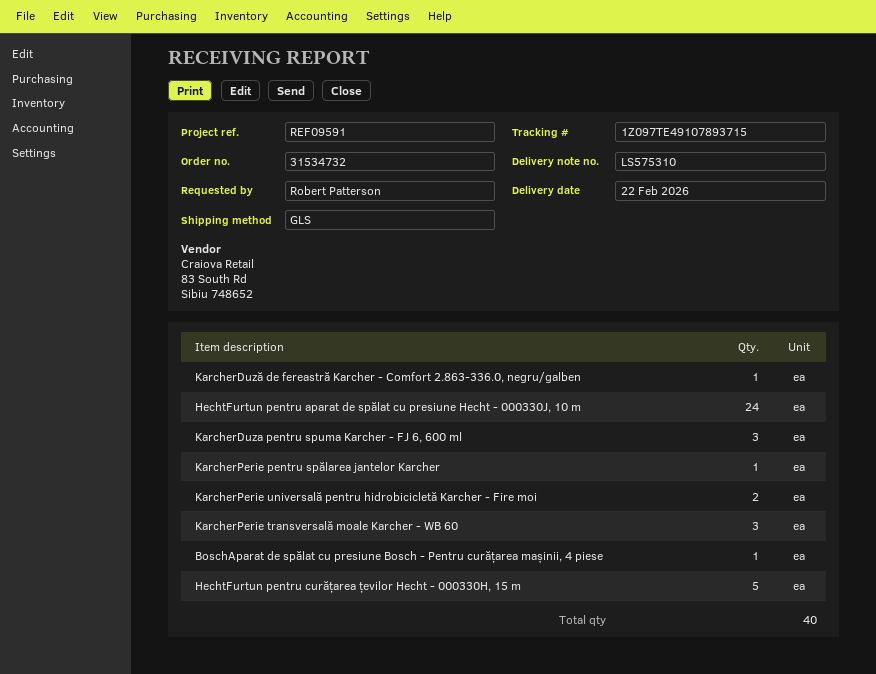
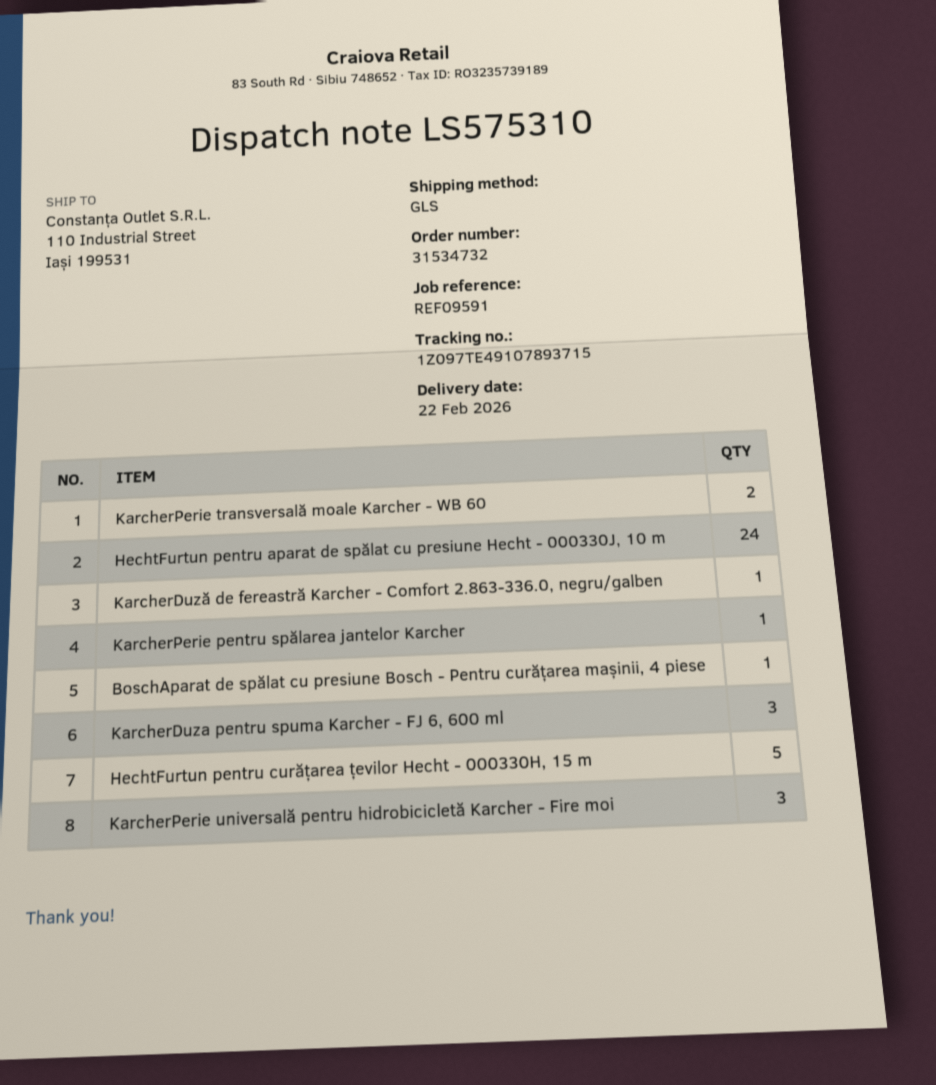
KarcherPerie universală pentru hidrobicicletă Karcher - Fire moi: 2 -> 3
KarcherPerie transversală moale Karcher - WB 60: 3 -> 2

